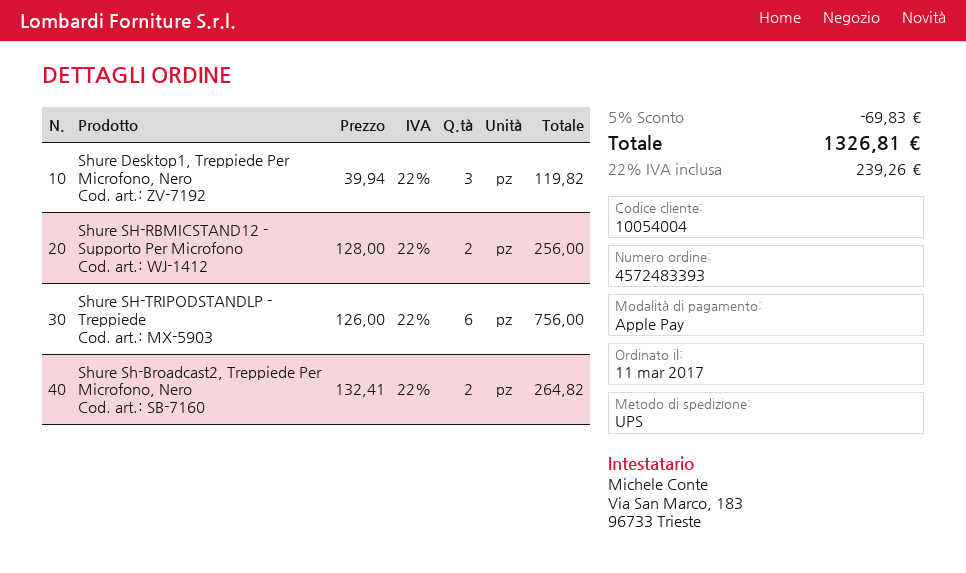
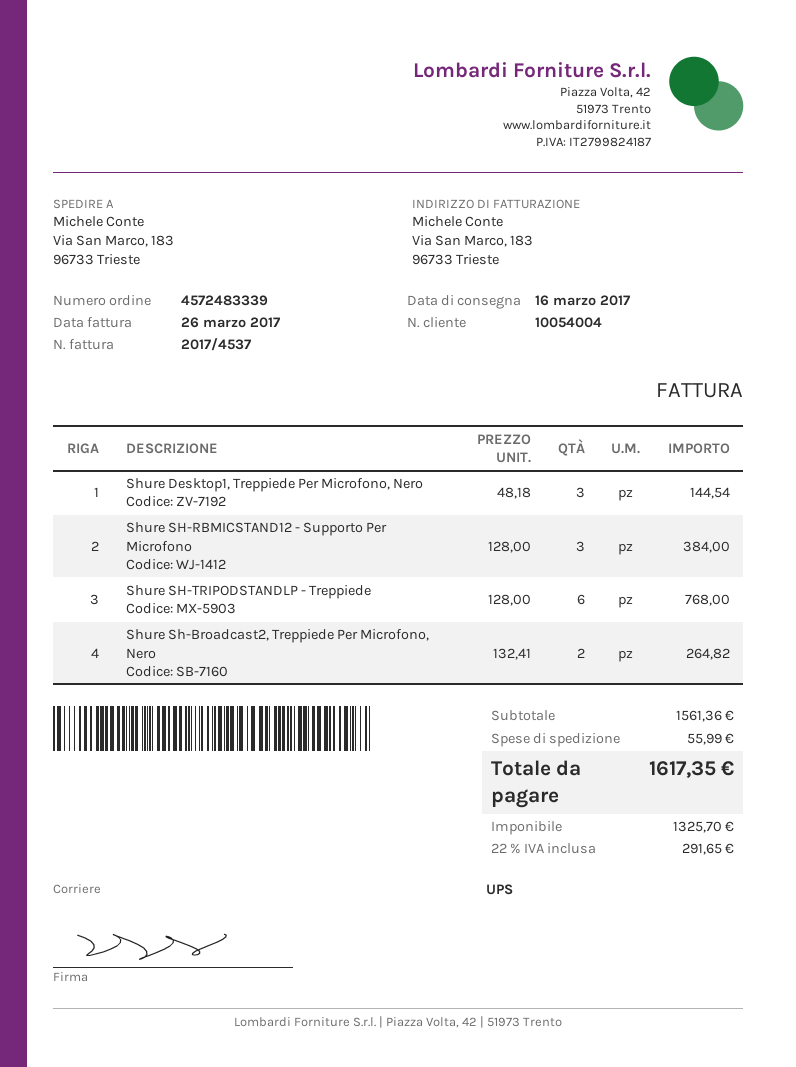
order number: 4572483393 -> 4572483339
Shure Desktop1, Treppiede Per Microfono, Nero: 3 x 39.94 = 119.82 -> 3 x 48.18 = 144.54
Shure SH-RBMICSTAND12 - Supporto Per Microfono: 2 x 128.00 = 256.00 -> 3 x 128.00 = 384.00
Shure SH-TRIPODSTANDLP - Treppiede: 6 x 126.00 = 756.00 -> 6 x 128.00 = 768.00
discount: 5% = 69.83 -> none
shipping: none -> 55.99
tax: 22% = 239.26 -> 22% = 291.65
total: 1326.81 -> 1617.35

